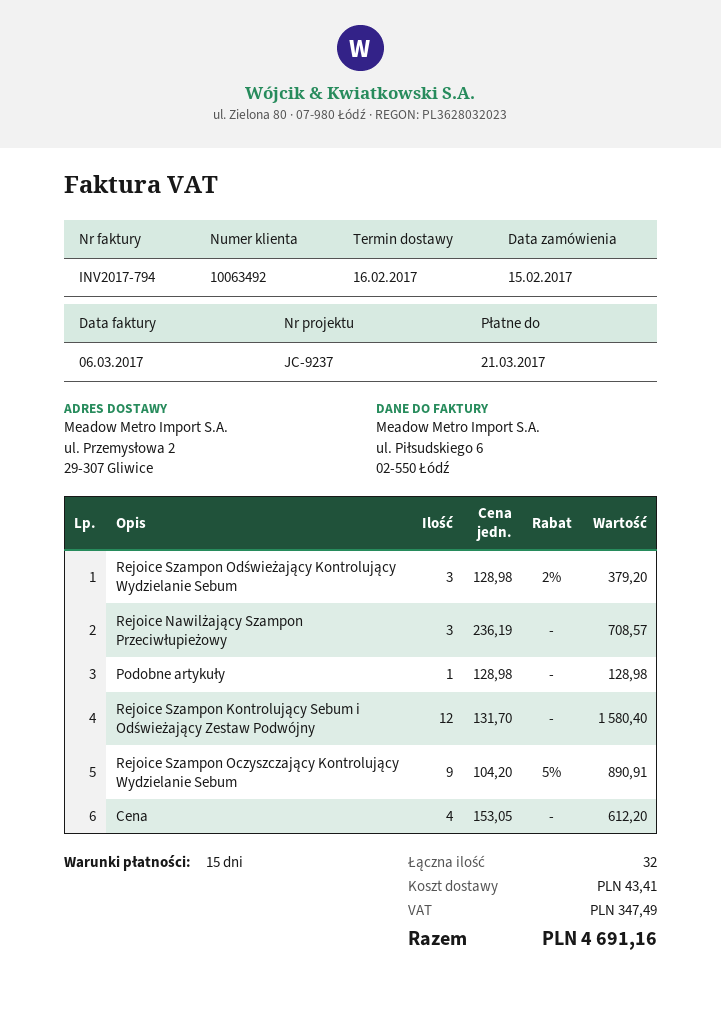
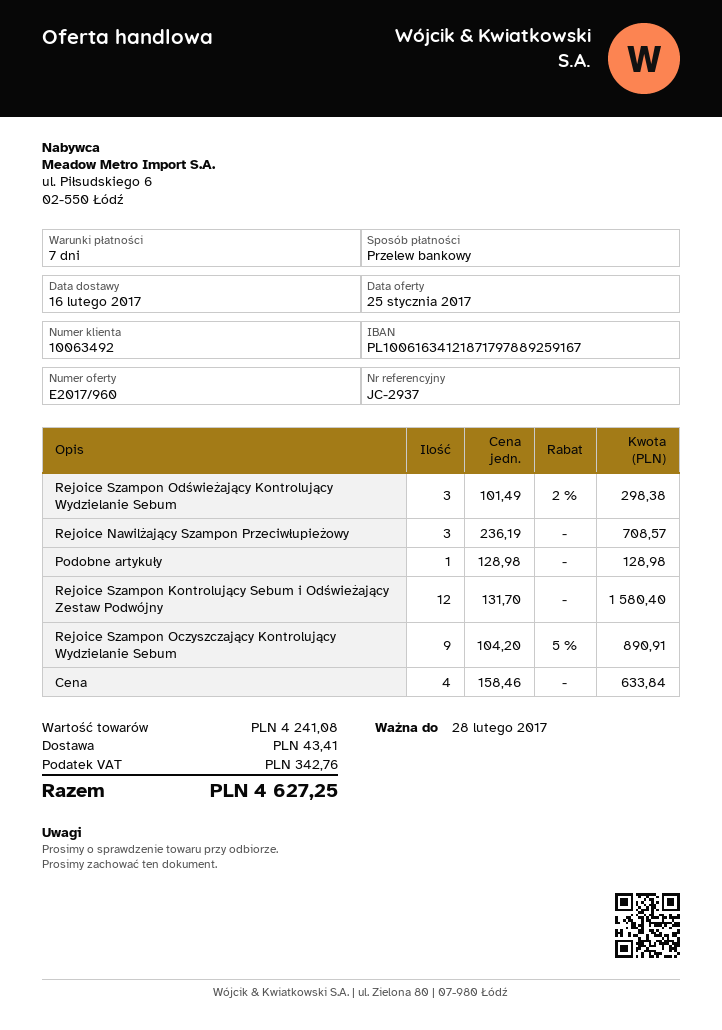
payment terms: 15 days -> 7 days
reference: JC-9237 -> JC-2937
Rejoice Szampon Odświeżający Kontrolujący Wydzielanie Sebum: 3 x 128.98 - 2% = 379.20 -> 3 x 101.49 - 2% = 298.38
Cena: 4 x 153.05 = 612.20 -> 4 x 158.46 = 633.84
tax: 347.49 -> 342.76
total: 4691.16 -> 4627.25

